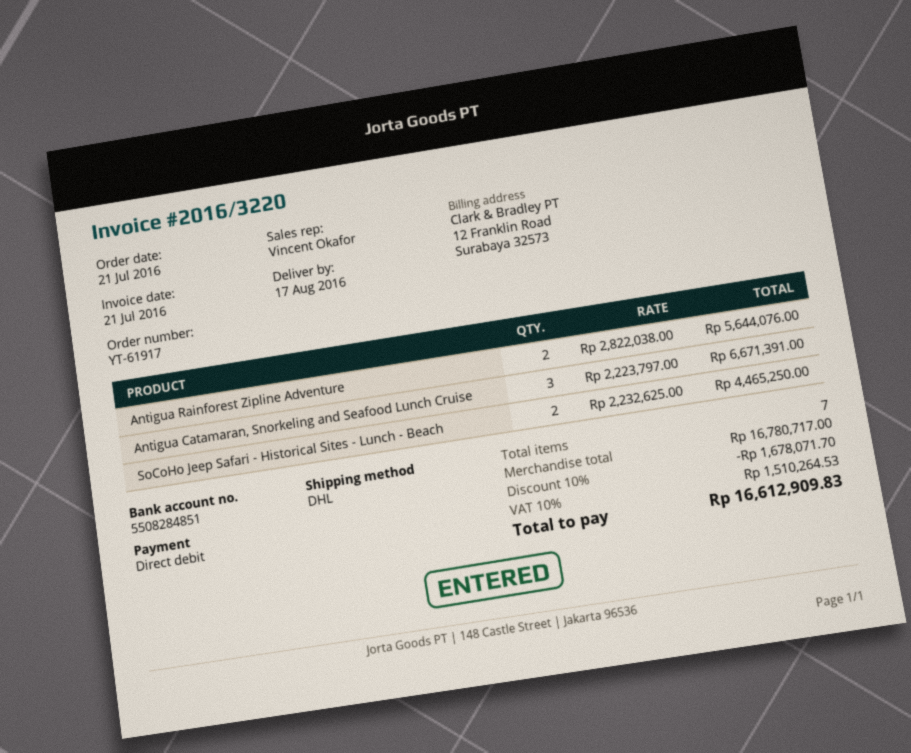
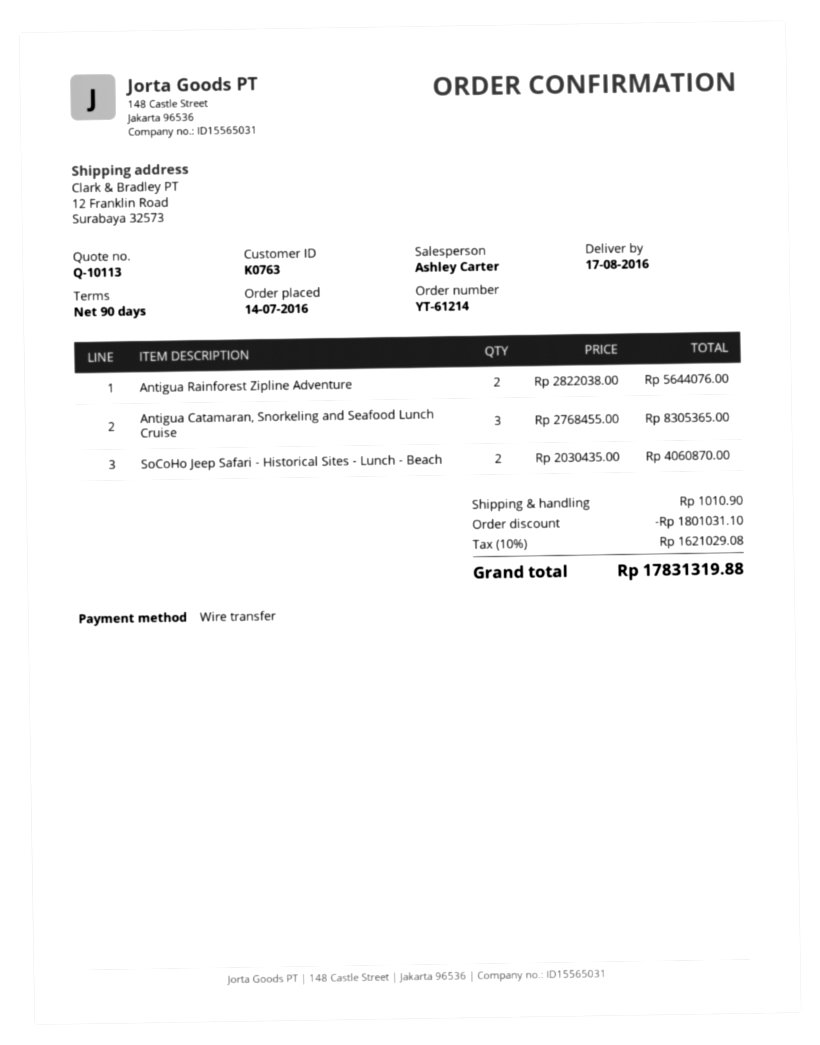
order number: YT-61917 -> YT-61214
order date: 2016-07-21 -> 2016-07-14
sales rep: Vincent Okafor -> Ashley Carter
payment method: direct debit -> bank transfer
Antigua Catamaran, Snorkeling and Seafood Lunch Cruise: 3 x 2223797.00 = 6671391.00 -> 3 x 2768455.00 = 8305365.00
SoCoHo Jeep Safari - Historical Sites - Lunch - Beach: 2 x 2232625.00 = 4465250.00 -> 2 x 2030435.00 = 4060870.00
discount: 1678071.70 -> 1801031.10
shipping: none -> 1010.90
tax: 10% = 1510264.53 -> 10% = 1621029.08
total: 16612909.83 -> 17831319.88

